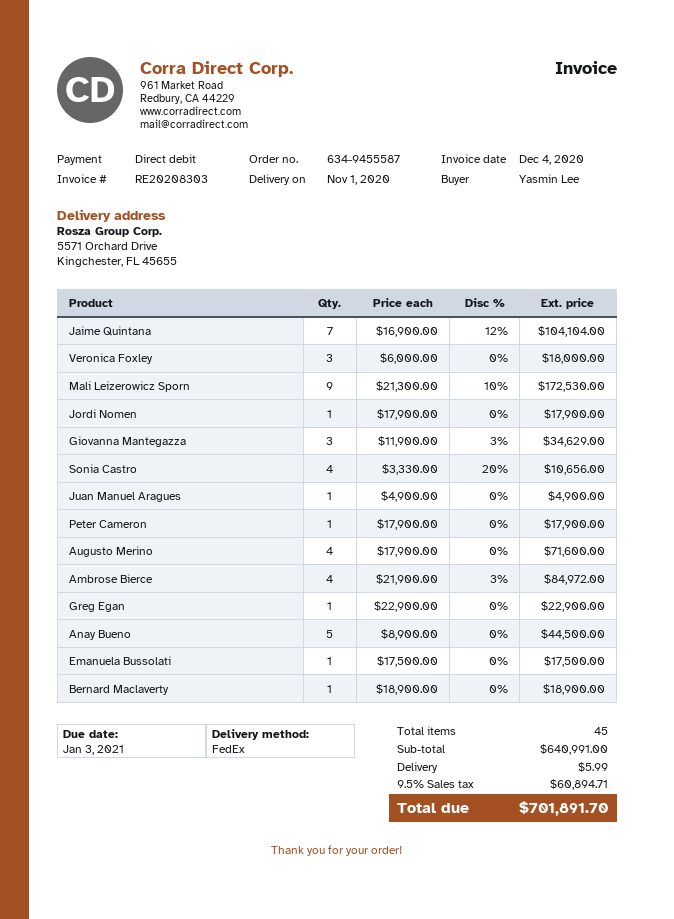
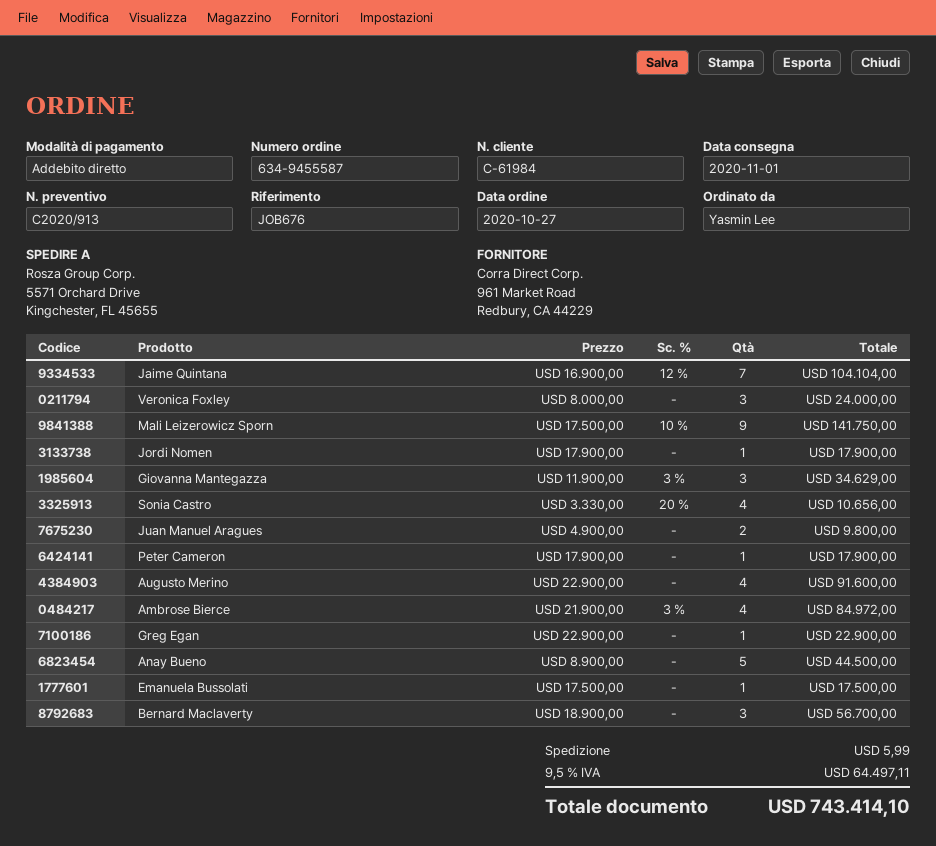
Veronica Foxley: 3 x 6000.00 = 18000.00 -> 3 x 8000.00 = 24000.00
Mali Leizerowicz Sporn: 9 x 21300.00 - 10% = 172530.00 -> 9 x 17500.00 - 10% = 141750.00
Juan Manuel Aragues: 1 x 4900.00 = 4900.00 -> 2 x 4900.00 = 9800.00
Augusto Merino: 4 x 17900.00 = 71600.00 -> 4 x 22900.00 = 91600.00
Bernard Maclaverty: 1 x 18900.00 = 18900.00 -> 3 x 18900.00 = 56700.00
tax: 9.5% = 60894.71 -> 9.5% = 64497.11
total: 701891.70 -> 743414.10

